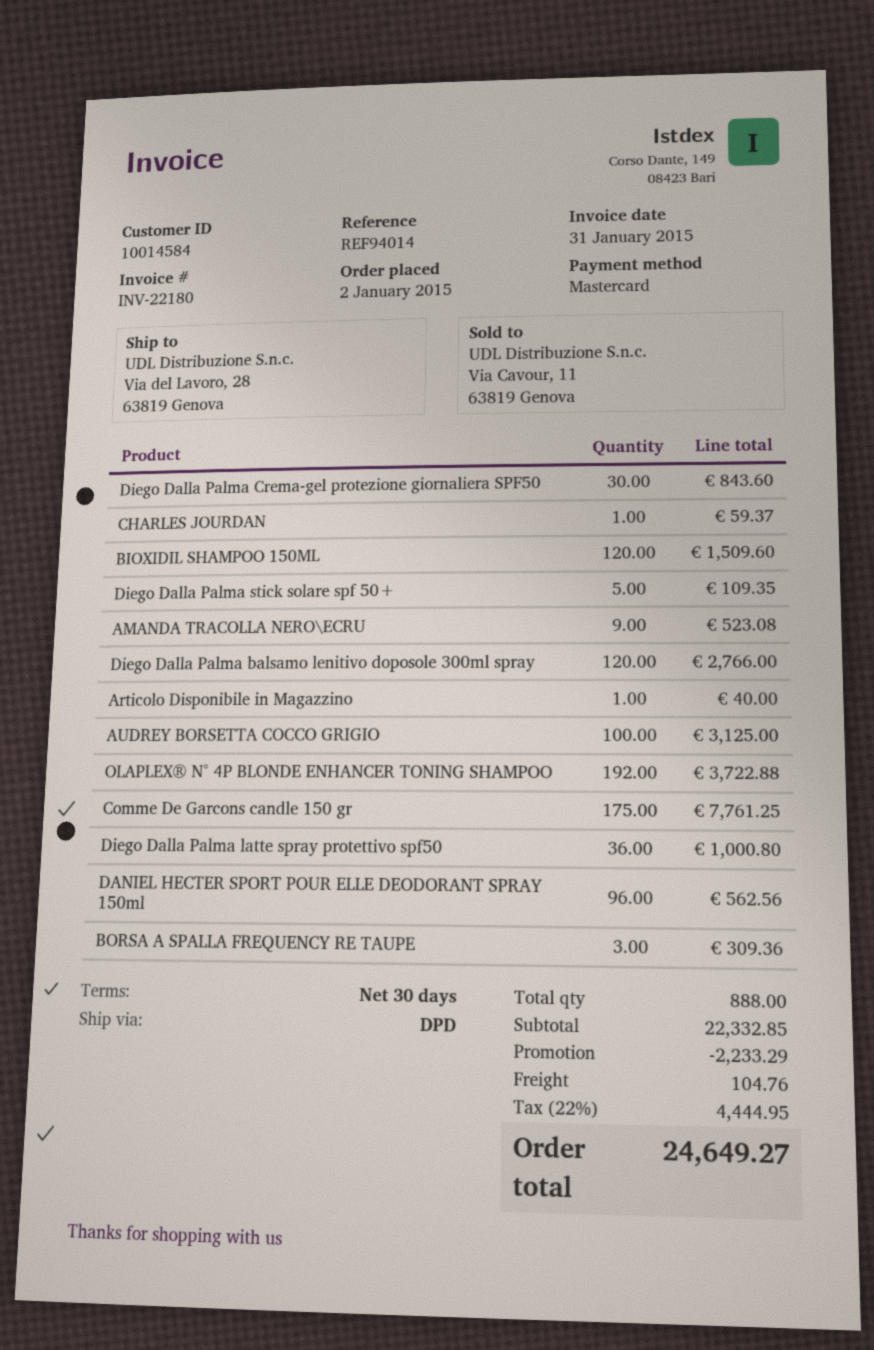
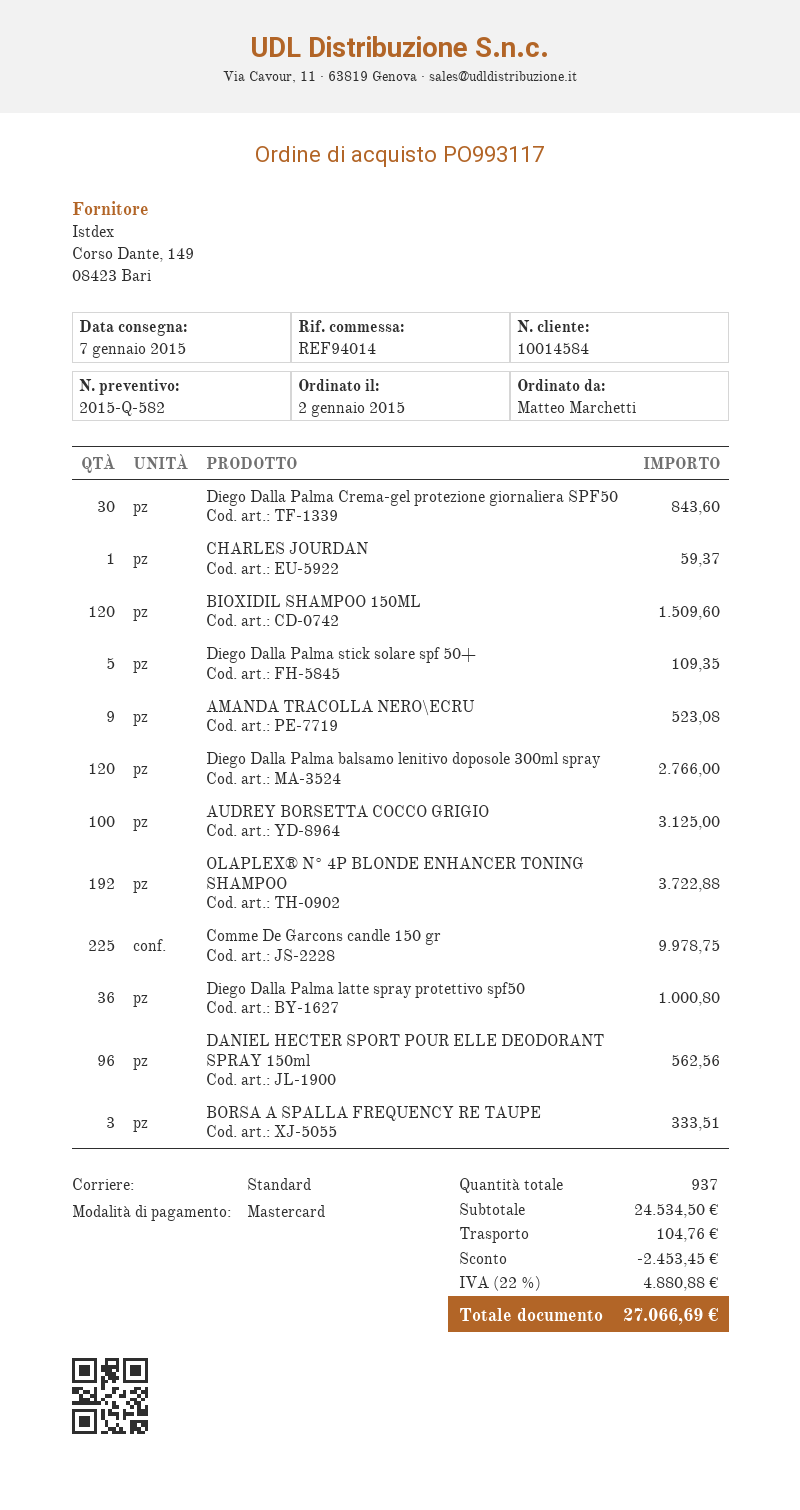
shipping method: DPD -> standard
Articolo Disponibile in Magazzino: 1 for 40.00 -> none
Comme De Garcons candle 150 gr: 175 for 7761.25 -> 225 for 9978.75
BORSA A SPALLA FREQUENCY RE TAUPE: 3 for 309.36 -> 3 for 333.51
total quantity: 888 -> 937
subtotal: 22332.85 -> 24534.50
discount: 2233.29 -> 2453.45
tax: 22% = 4444.95 -> 22% = 4880.88
total: 24649.27 -> 27066.69

